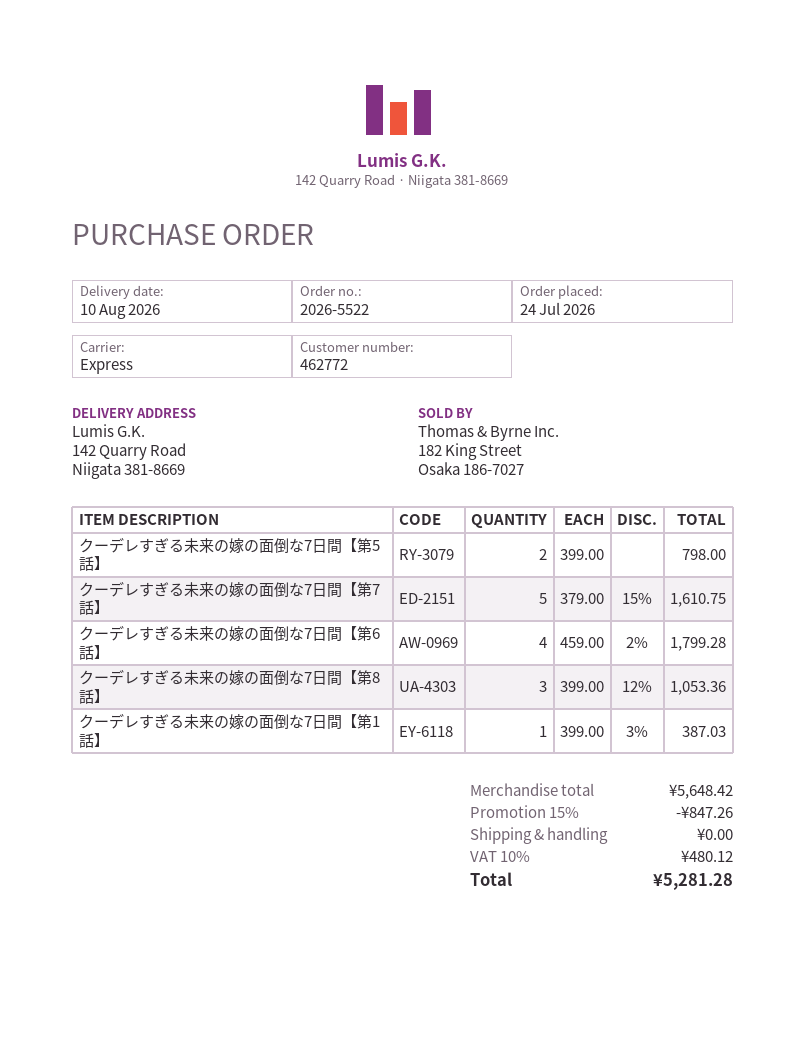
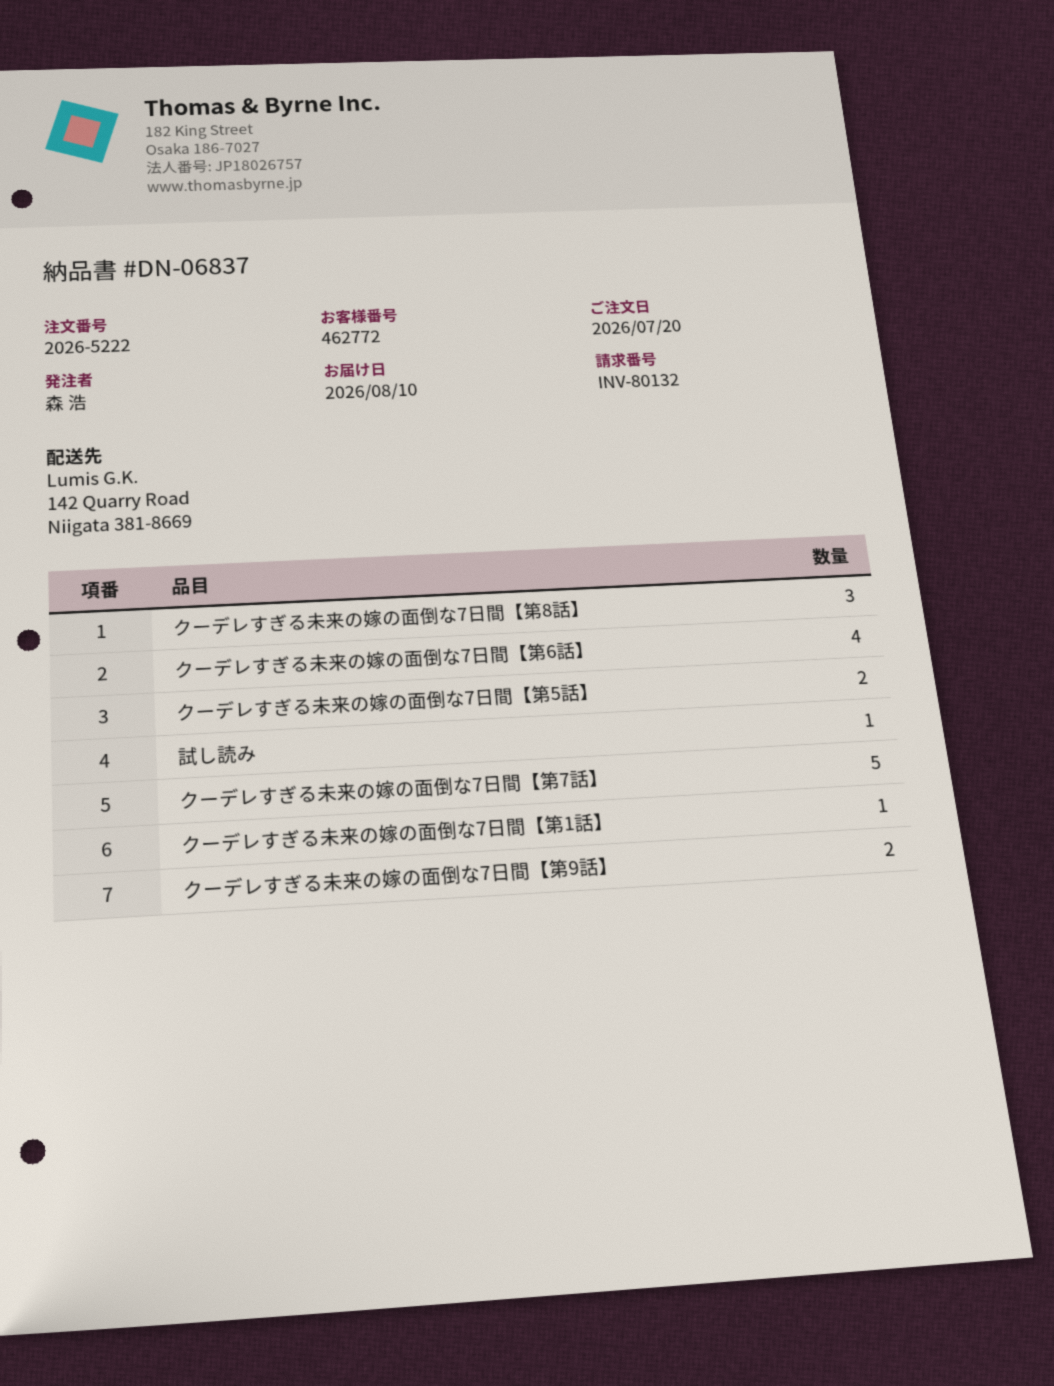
order number: 2026-5522 -> 2026-5222
order date: 2026-07-24 -> 2026-07-20
試し読み: none -> 1
クーデレすぎる未来の嫁の面倒な7日間【第9話】: none -> 2

